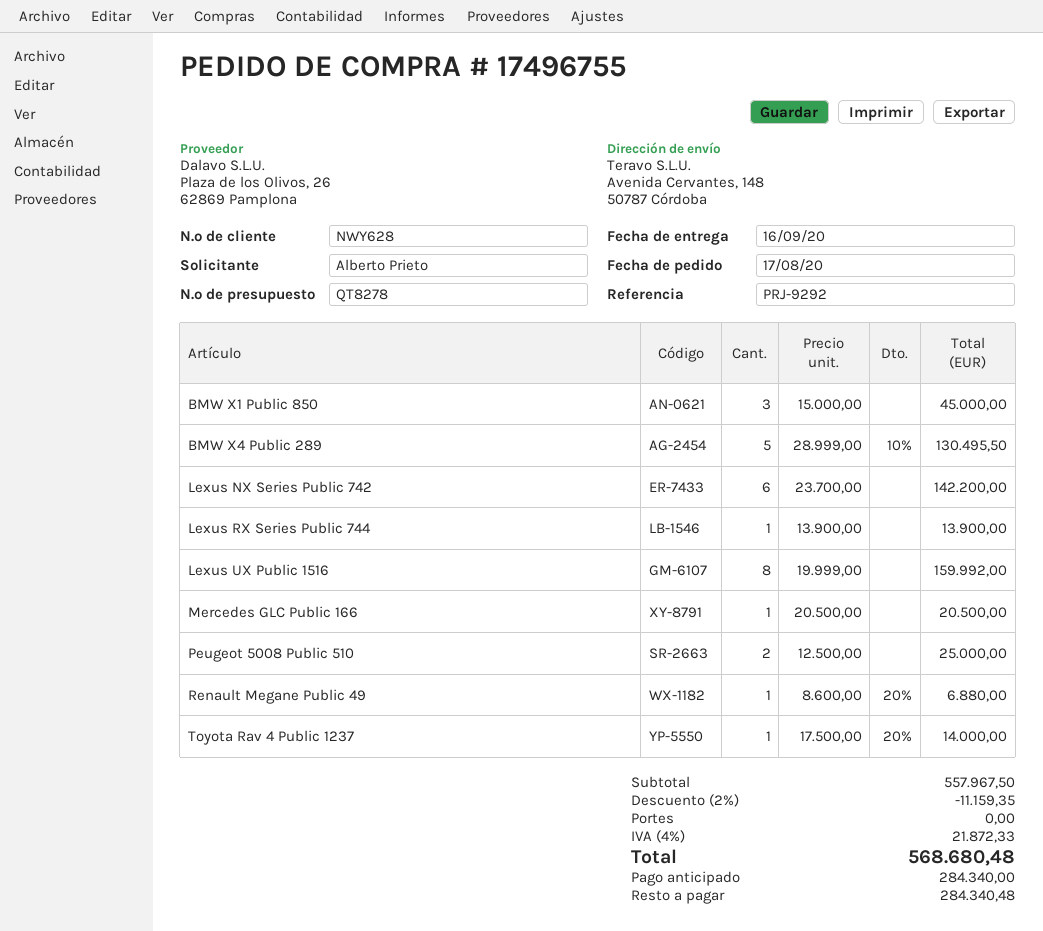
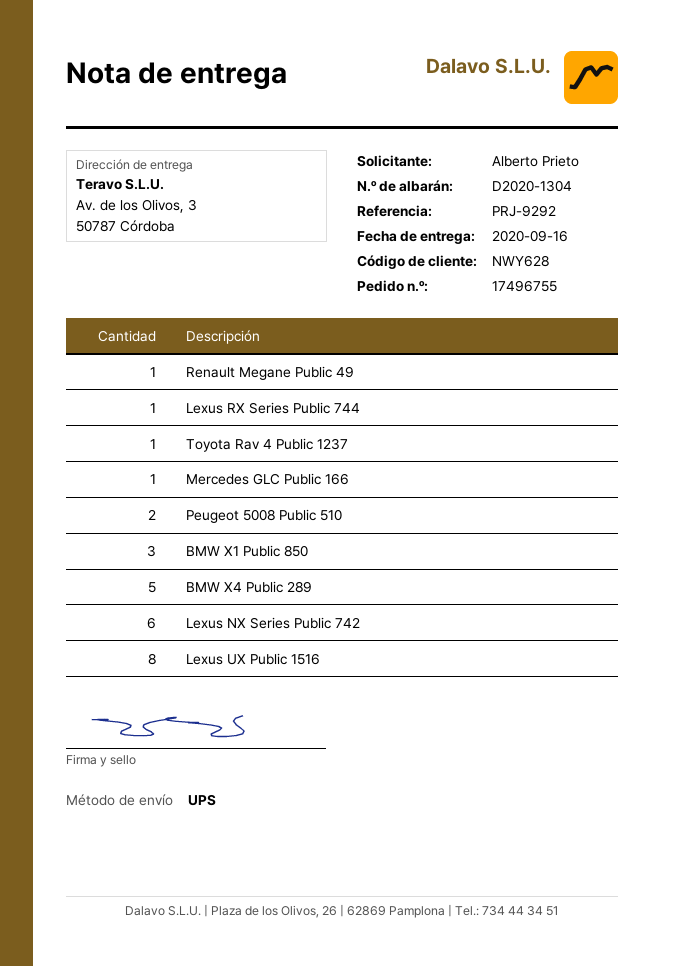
ship to: Avenida Cervantes, 148, 50787 Córdoba -> Av. de los Olivos, 3, 50787 Córdoba

